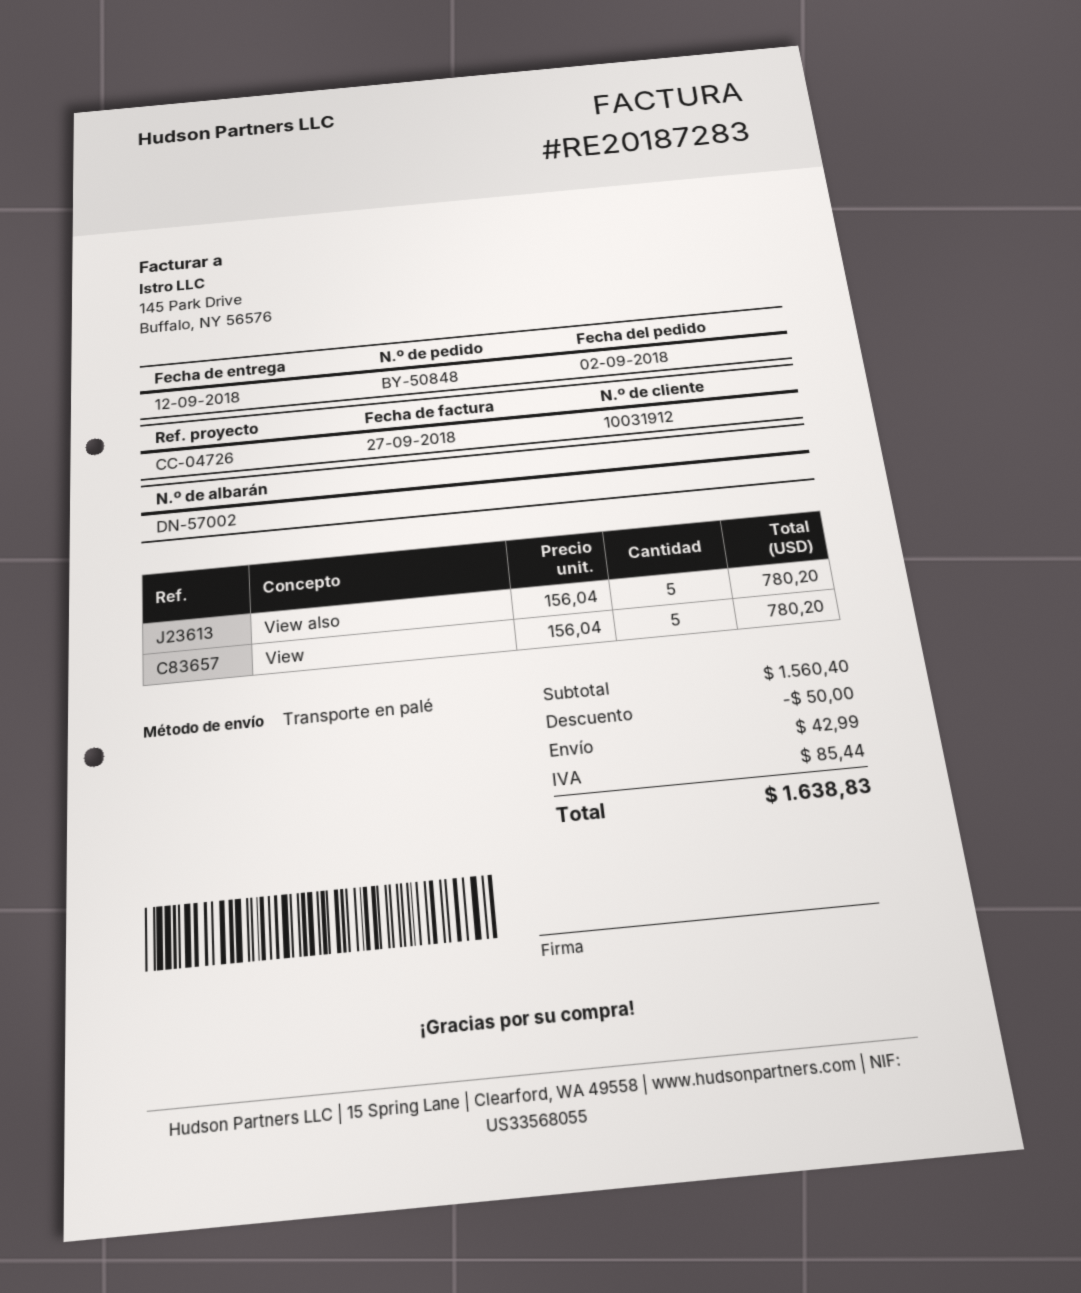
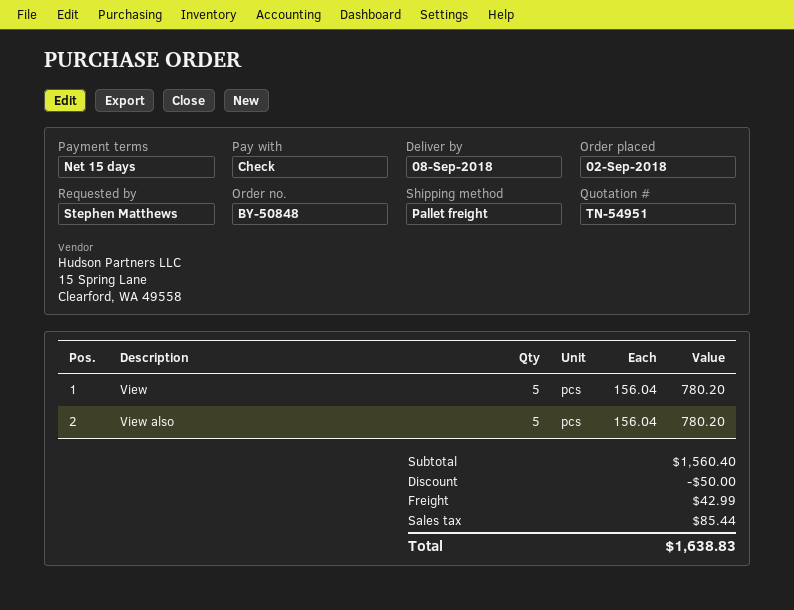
delivery date: 2018-09-12 -> 2018-09-08

